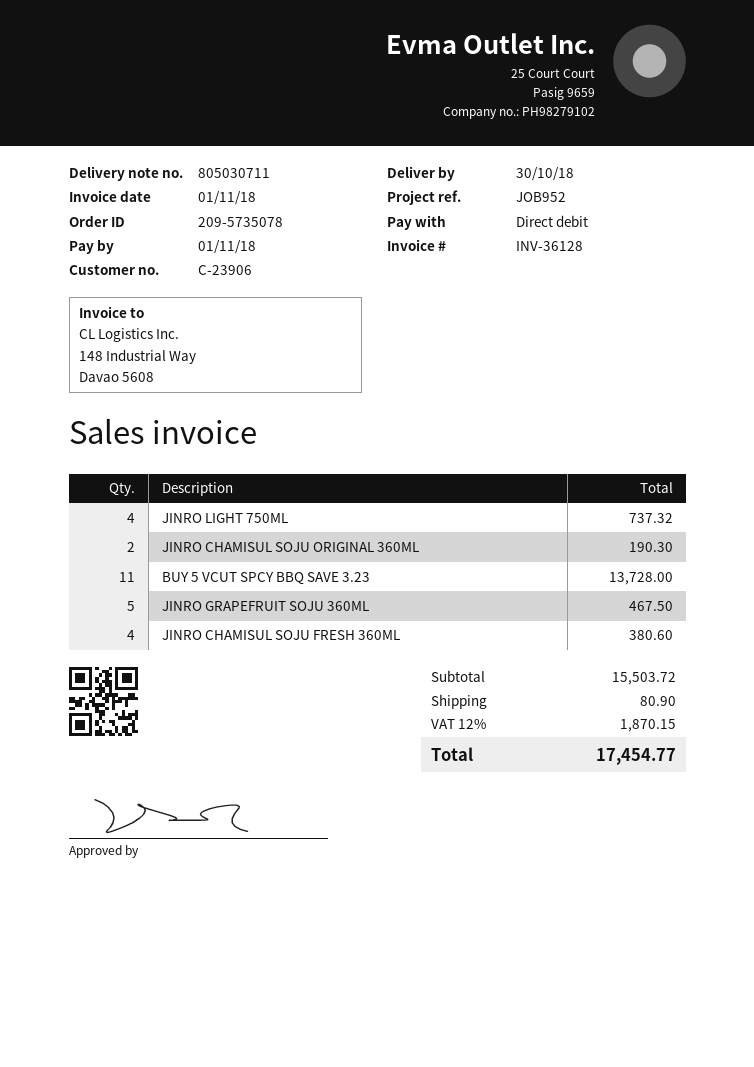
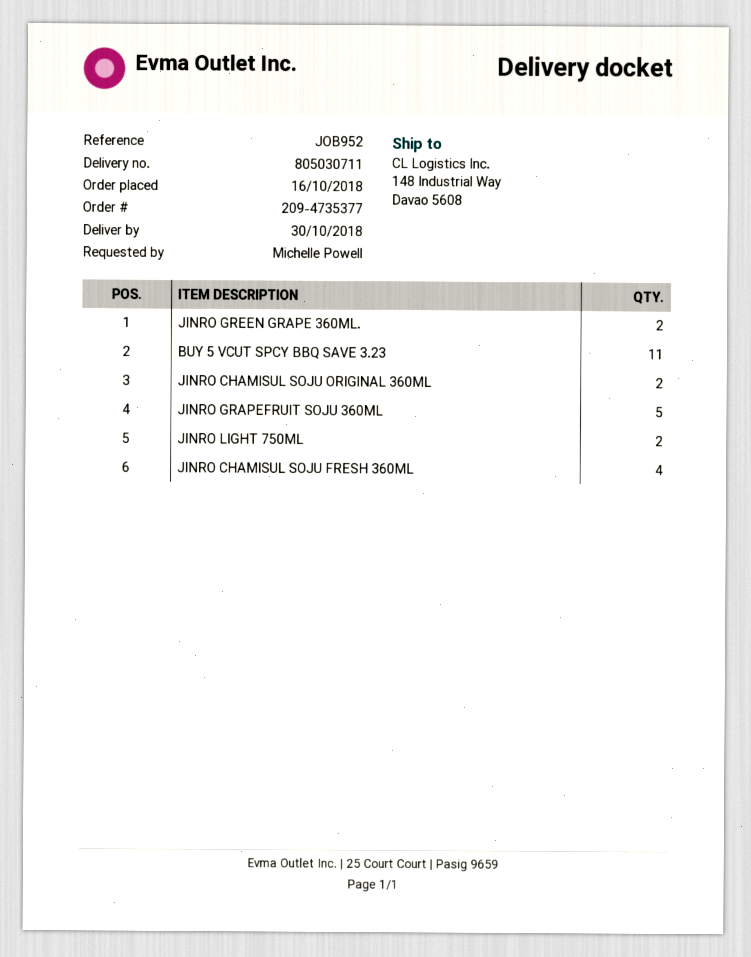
order number: 209-5735078 -> 209-4735377
JINRO LIGHT 750ML: 4 -> 2
JINRO GREEN GRAPE 360ML.: none -> 2

